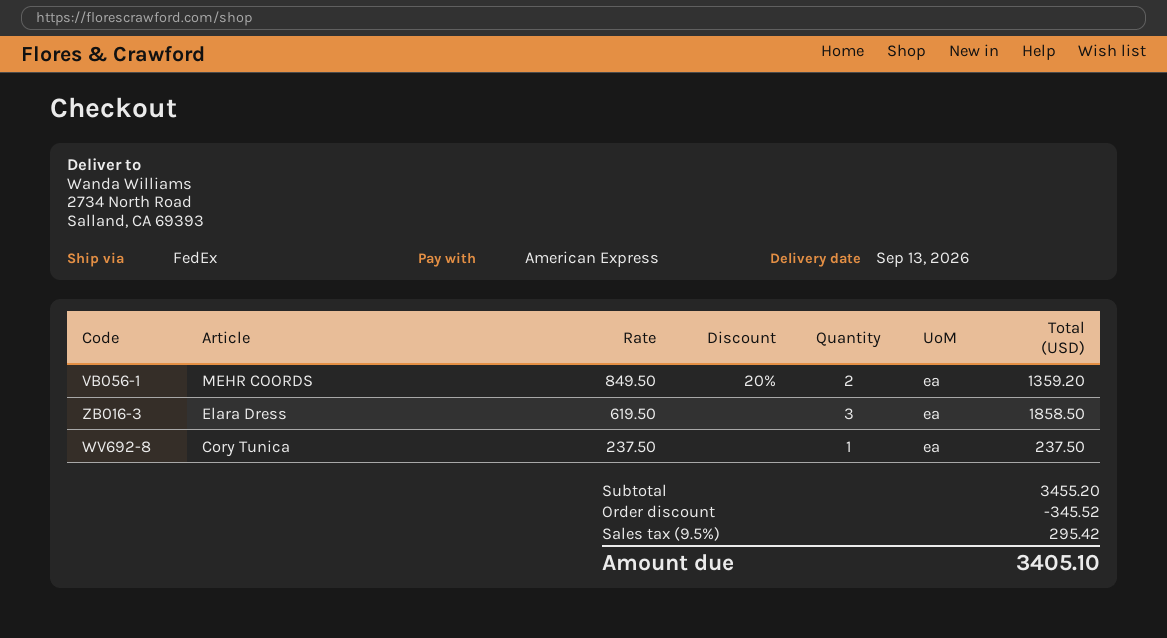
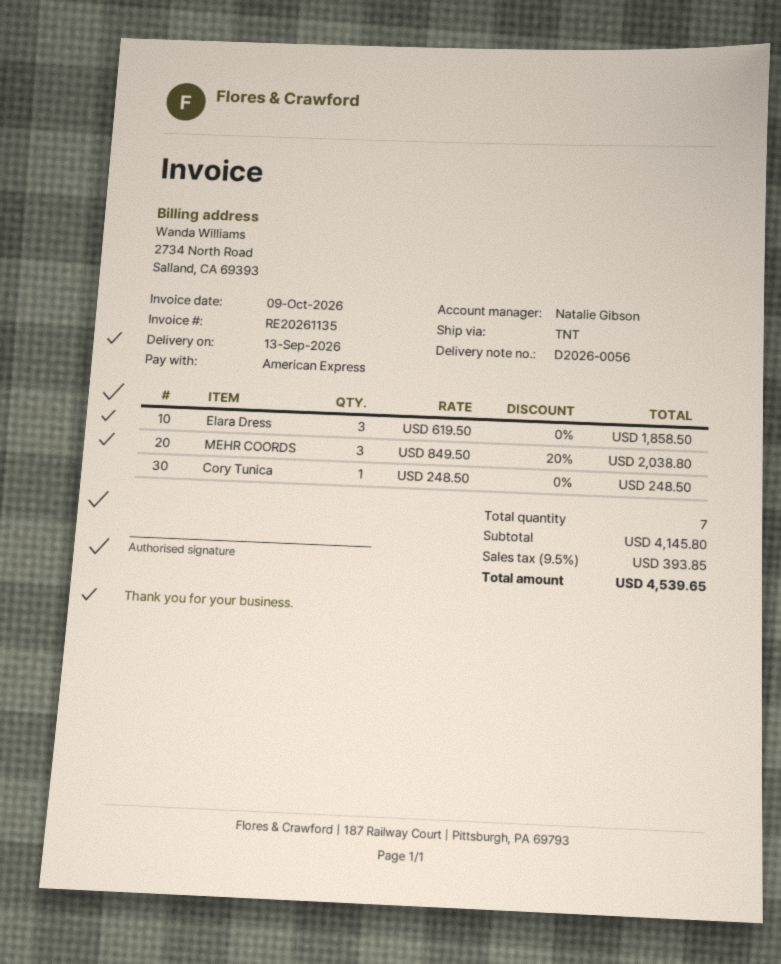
shipping method: FedEx -> TNT
MEHR COORDS: 2 x 849.50 - 20% = 1359.20 -> 3 x 849.50 - 20% = 2038.80
Cory Tunica: 1 x 237.50 = 237.50 -> 1 x 248.50 = 248.50
subtotal: 3455.20 -> 4145.80
discount: 345.52 -> none
tax: 9.5% = 295.42 -> 9.5% = 393.85
total: 3405.10 -> 4539.65

